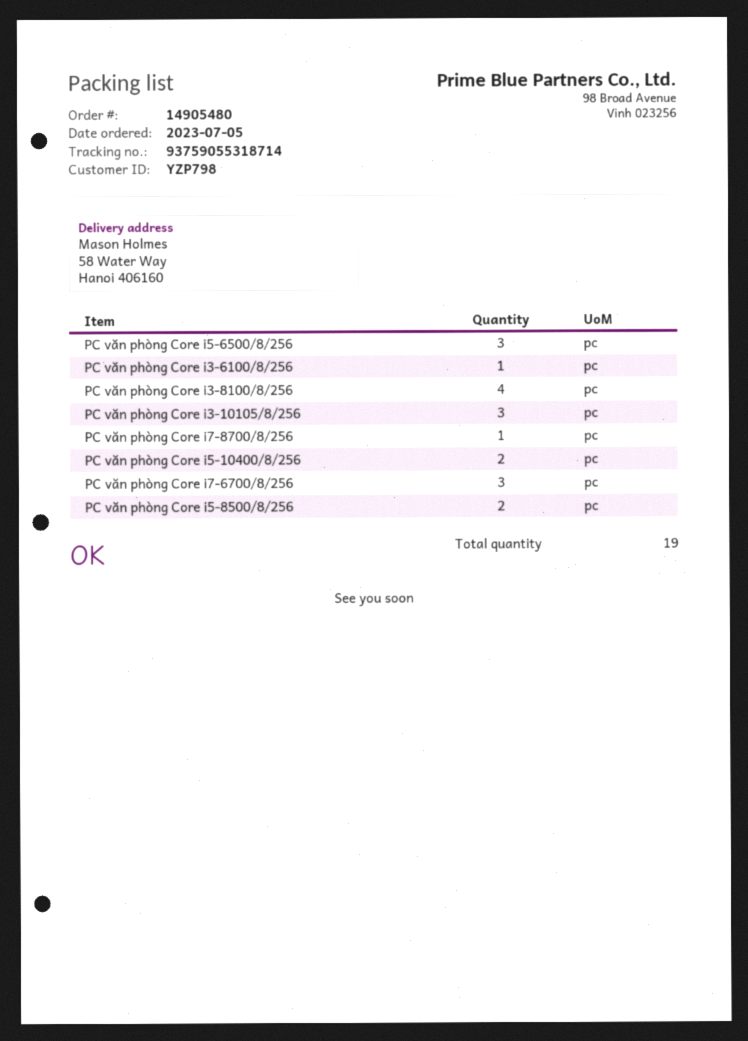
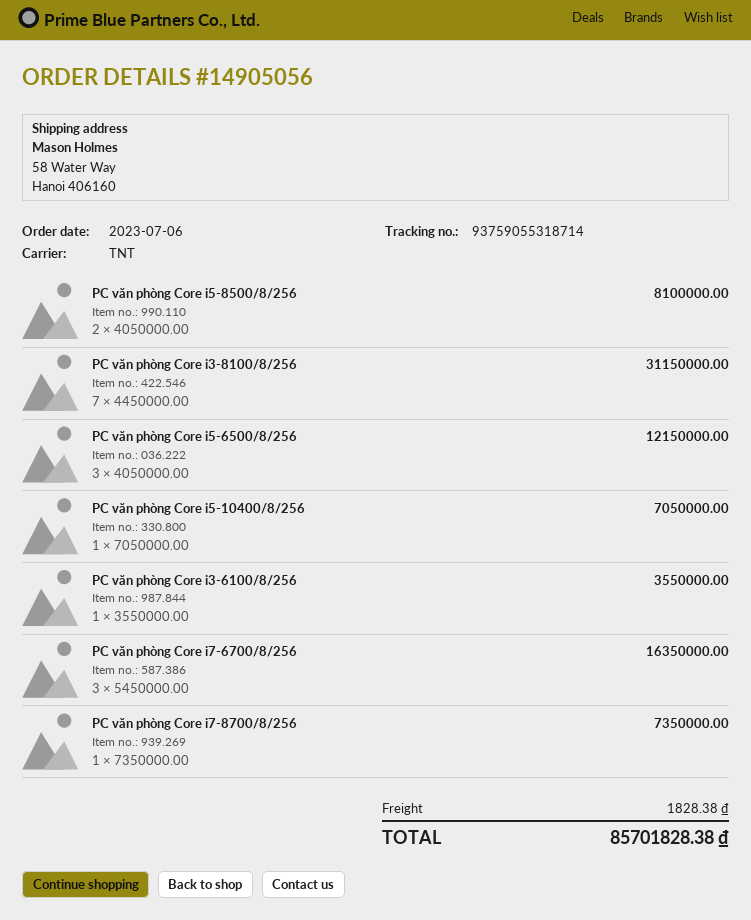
order number: 14905480 -> 14905056
order date: 2023-07-05 -> 2023-07-06
PC văn phòng Core i3-8100/8/256: 4 -> 7
PC văn phòng Core i3-10105/8/256: 3 -> none
PC văn phòng Core i5-10400/8/256: 2 -> 1

